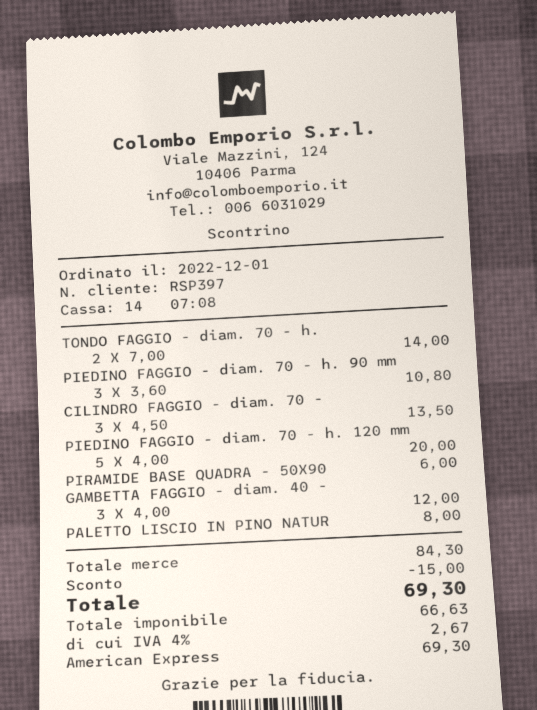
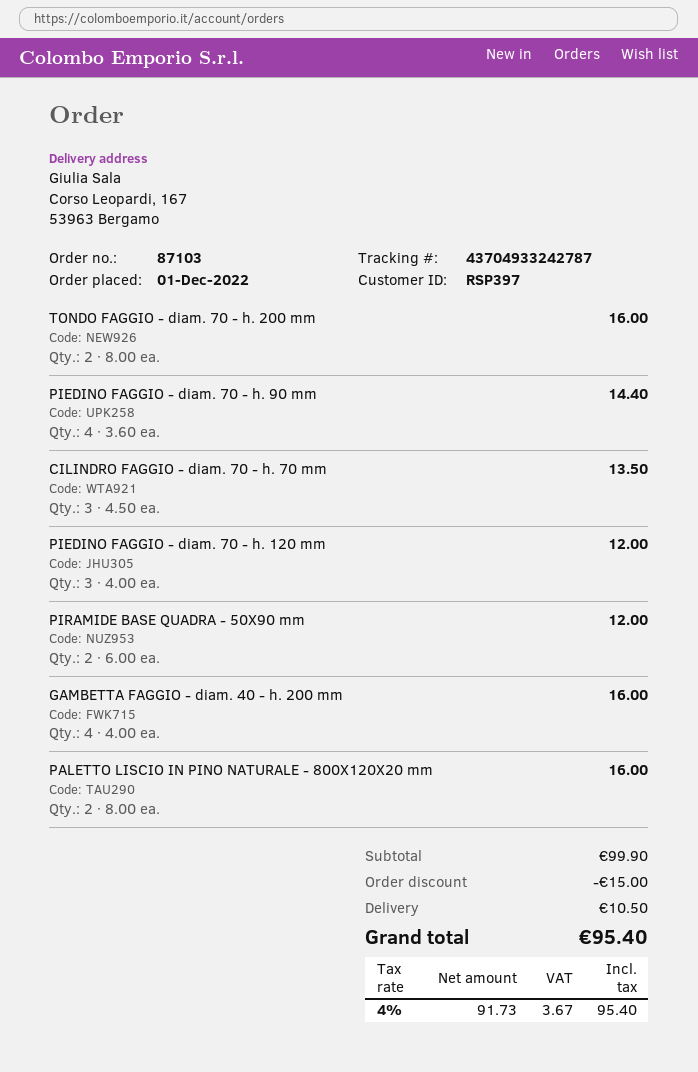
TONDO FAGGIO - diam. 70 - h.: 2 x 7.00 = 14.00 -> 2 x 8.00 = 16.00
PIEDINO FAGGIO - diam. 70 - h. 90 mm: 3 x 3.60 = 10.80 -> 4 x 3.60 = 14.40
PIEDINO FAGGIO - diam. 70 - h. 120 mm: 5 x 4.00 = 20.00 -> 3 x 4.00 = 12.00
PIRAMIDE BASE QUADRA - 50X90: 1 x 6.00 = 6.00 -> 2 x 6.00 = 12.00
GAMBETTA FAGGIO - diam. 40 -: 3 x 4.00 = 12.00 -> 4 x 4.00 = 16.00
PALETTO LISCIO IN PINO NATUR: 1 x 8.00 = 8.00 -> 2 x 8.00 = 16.00
subtotal: 84.30 -> 99.90
shipping: none -> 10.50
net: 66.63 -> 91.73
tax: 4% = 2.67 -> 4% = 3.67
total: 69.30 -> 95.40

